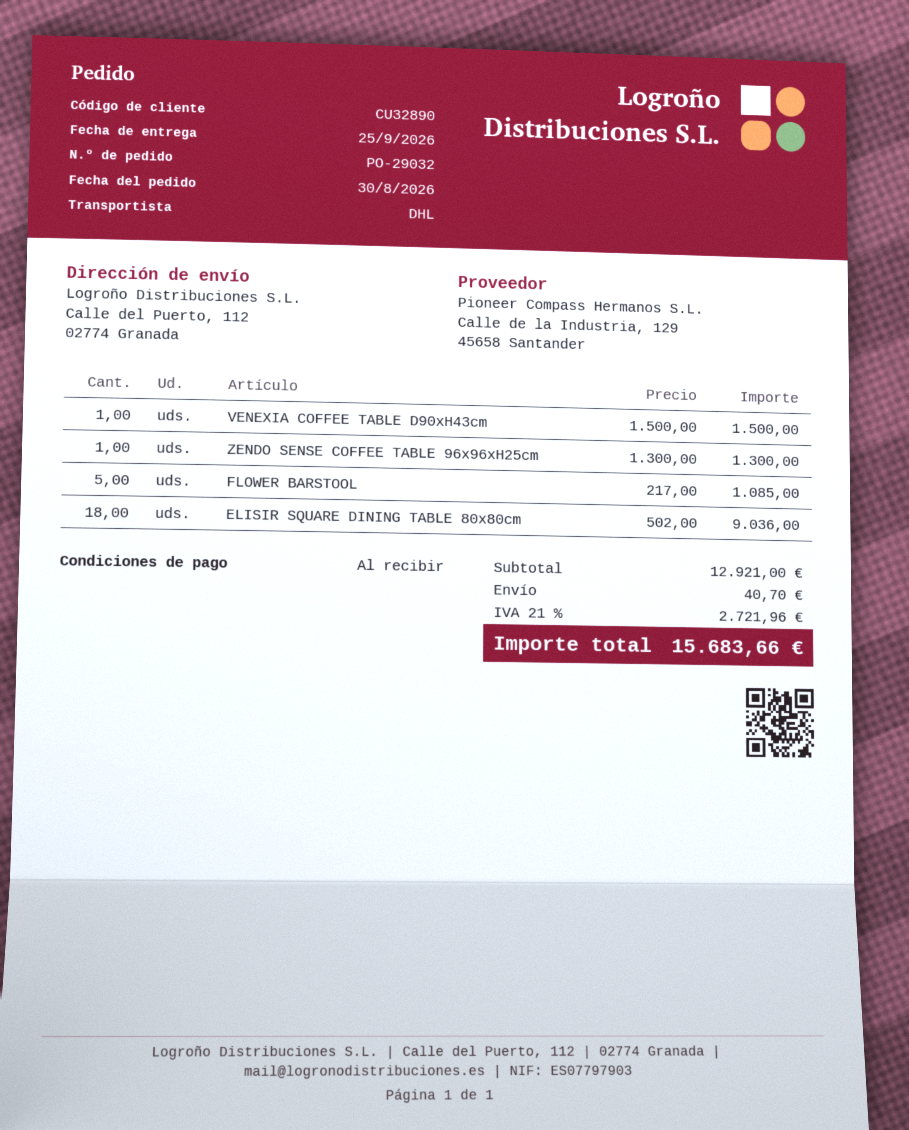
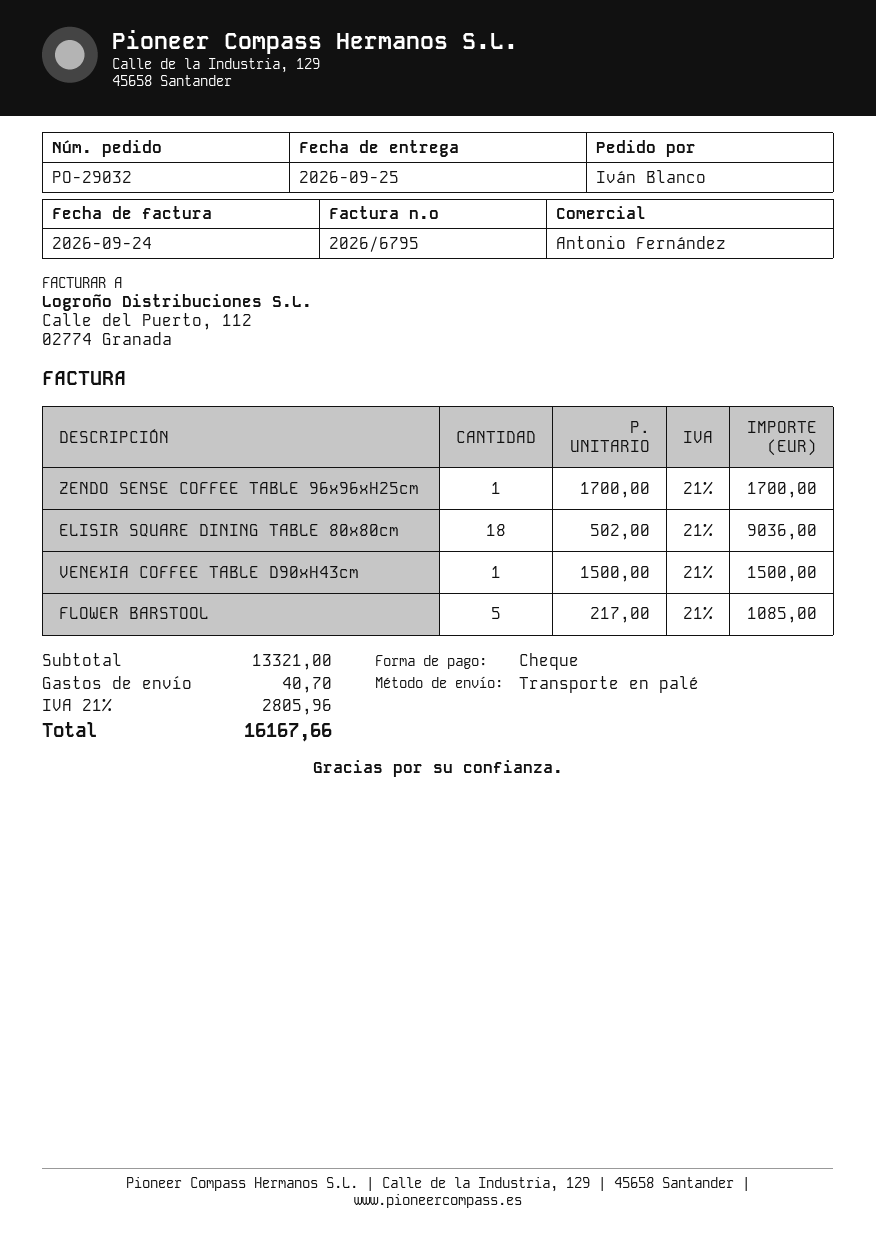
shipping method: DHL -> pallet freight
ZENDO SENSE COFFEE TABLE 96x96xH25cm: 1 x 1300.00 = 1300.00 -> 1 x 1700.00 = 1700.00
subtotal: 12921.00 -> 13321.00
tax: 21% = 2721.96 -> 21% = 2805.96
total: 15683.66 -> 16167.66

